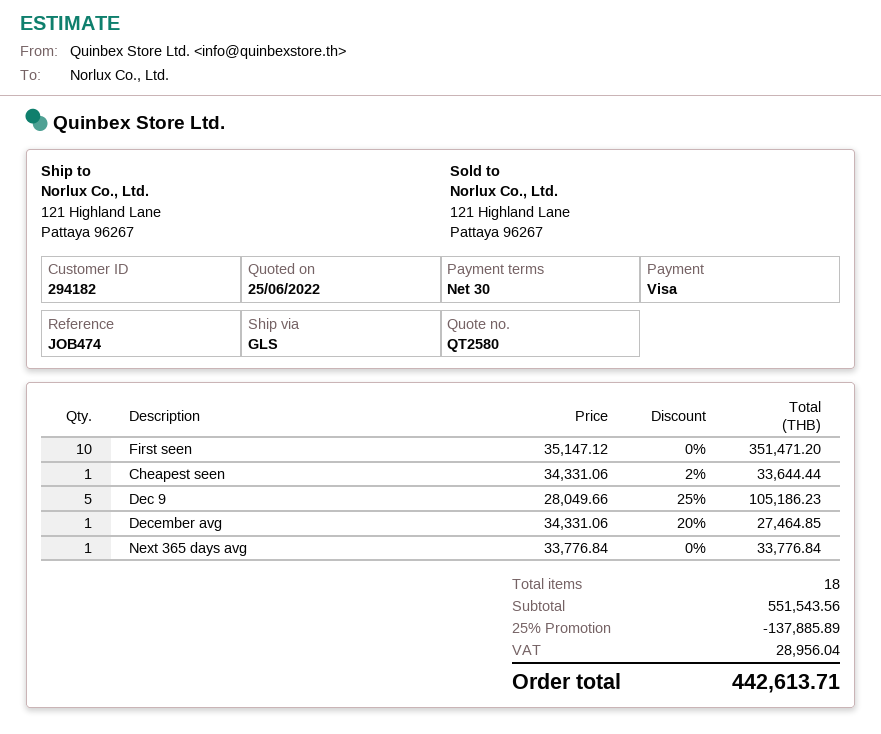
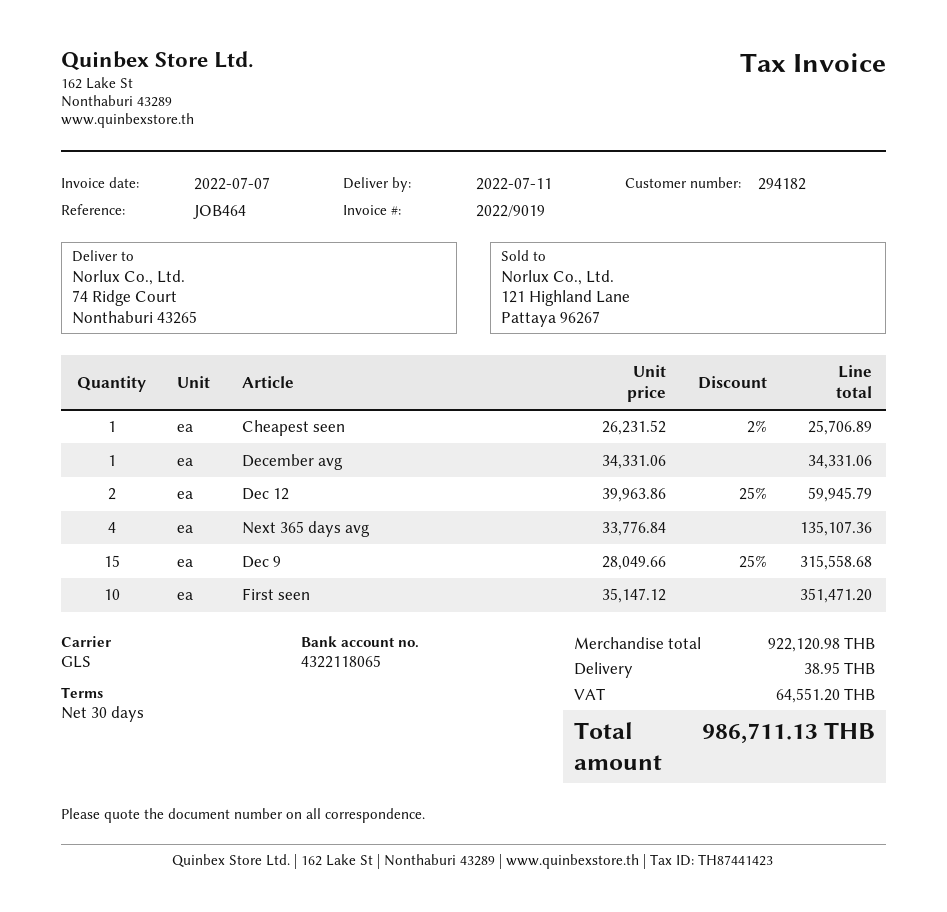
reference: JOB474 -> JOB464
ship to: 121 Highland Lane, Pattaya 96267 -> 74 Ridge Court, Nonthaburi 43265
Cheapest seen: 1 x 34331.06 - 2% = 33644.44 -> 1 x 26231.52 - 2% = 25706.89
Dec 9: 5 x 28049.66 - 25% = 105186.23 -> 15 x 28049.66 - 25% = 315558.68
December avg: 1 x 34331.06 - 20% = 27464.85 -> 1 x 34331.06 = 34331.06
Next 365 days avg: 1 x 33776.84 = 33776.84 -> 4 x 33776.84 = 135107.36
Dec 12: none -> 2 x 39963.86 - 25% = 59945.79
subtotal: 551543.56 -> 922120.98
discount: 25% = 137885.89 -> none
shipping: none -> 38.95
tax: 28956.04 -> 64551.20
total: 442613.71 -> 986711.13

